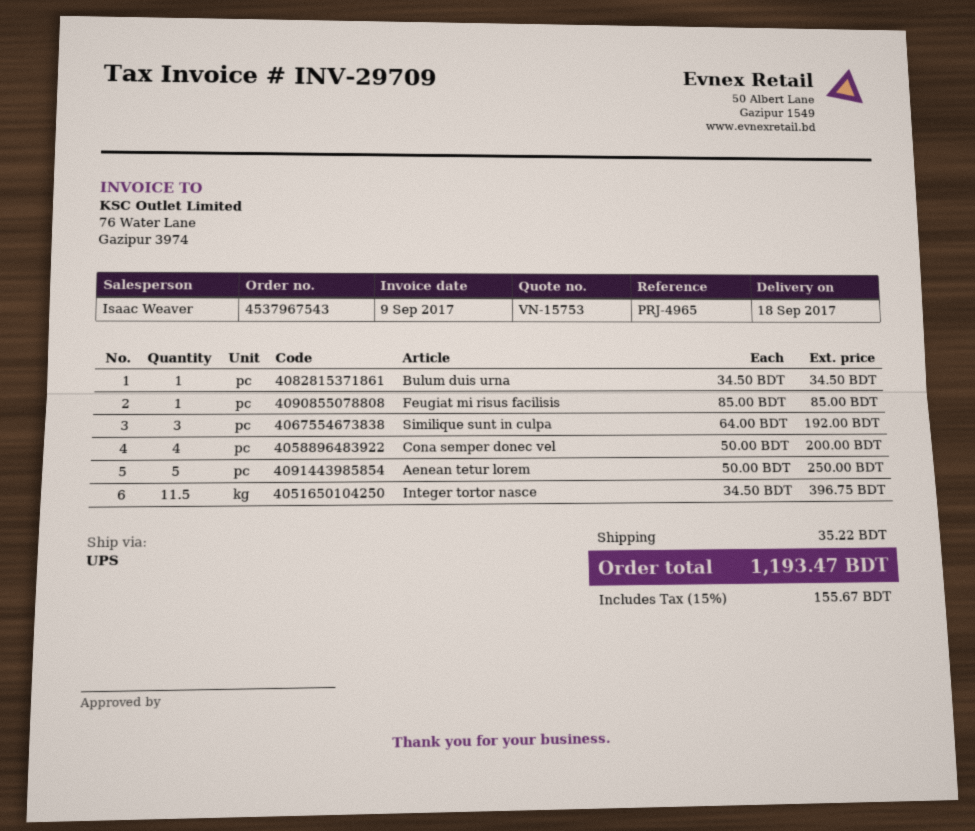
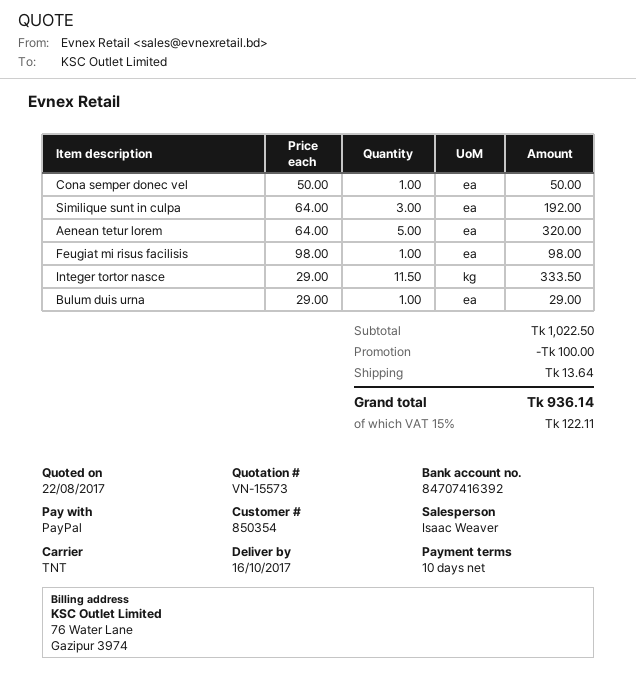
quote number: VN-15753 -> VN-15573
delivery date: 2017-09-18 -> 2017-10-16
shipping method: UPS -> TNT
Bulum duis urna: 1 x 34.50 = 34.50 -> 1 x 29.00 = 29.00
Feugiat mi risus facilisis: 1 x 85.00 = 85.00 -> 1 x 98.00 = 98.00
Cona semper donec vel: 4 x 50.00 = 200.00 -> 1 x 50.00 = 50.00
Aenean tetur lorem: 5 x 50.00 = 250.00 -> 5 x 64.00 = 320.00
Integer tortor nasce: 11.5 x 34.50 = 396.75 -> 11.5 x 29.00 = 333.50
discount: none -> 100.00
shipping: 35.22 -> 13.64
tax: 15% = 155.67 -> 15% = 122.11
total: 1193.47 -> 936.14

